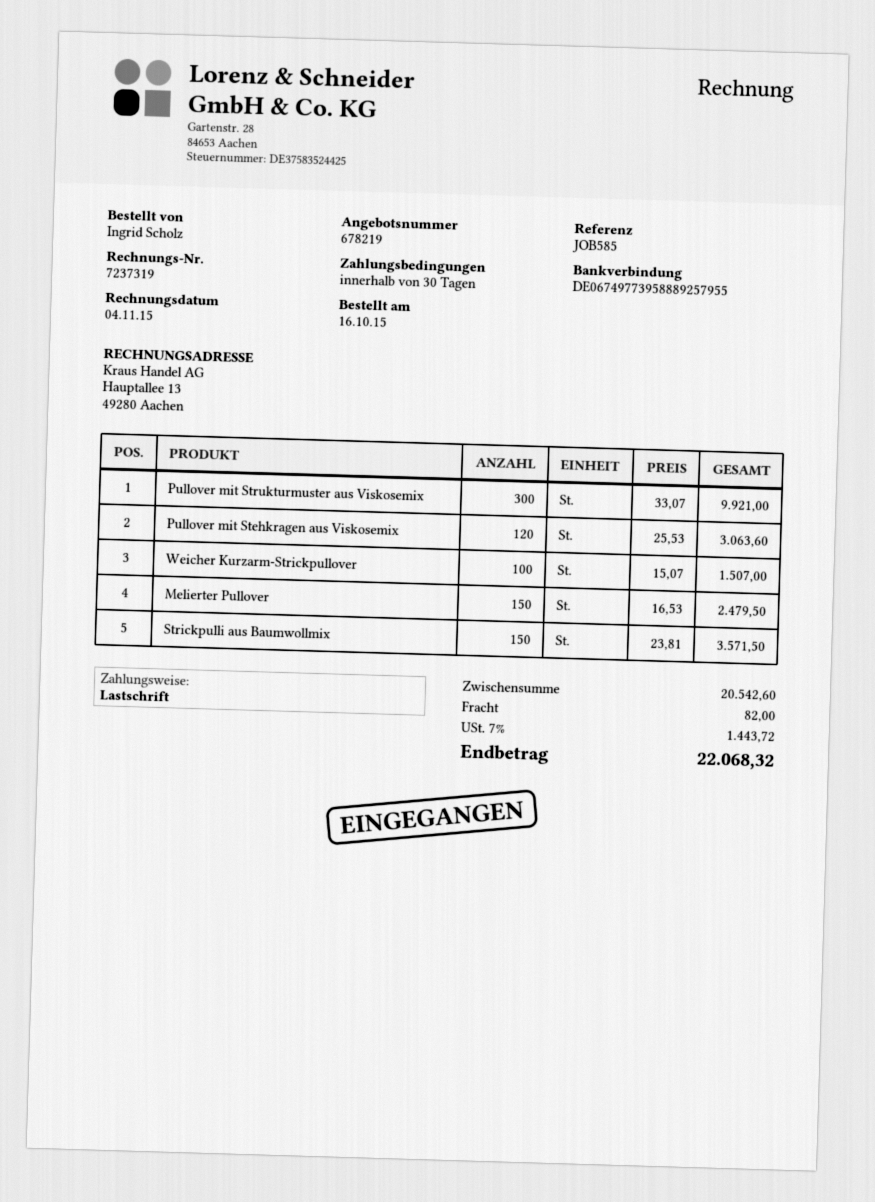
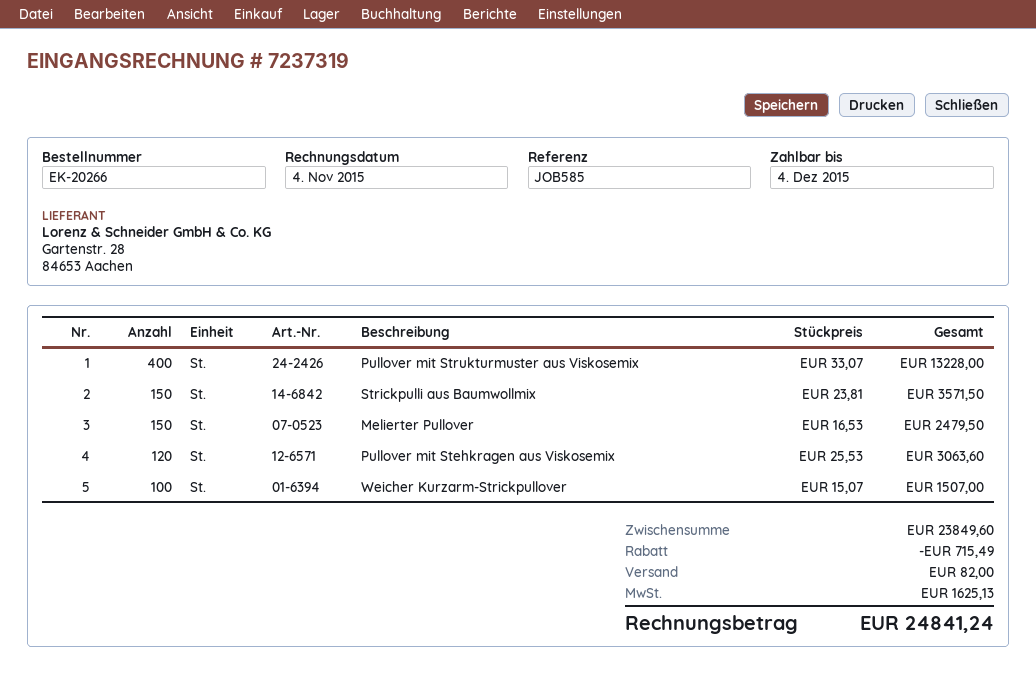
Pullover mit Strukturmuster aus Viskosemix: 300 x 33.07 = 9921.00 -> 400 x 33.07 = 13228.00
subtotal: 20542.60 -> 23849.60
discount: none -> 715.49
tax: 1443.72 -> 1625.13
total: 22068.32 -> 24841.24

